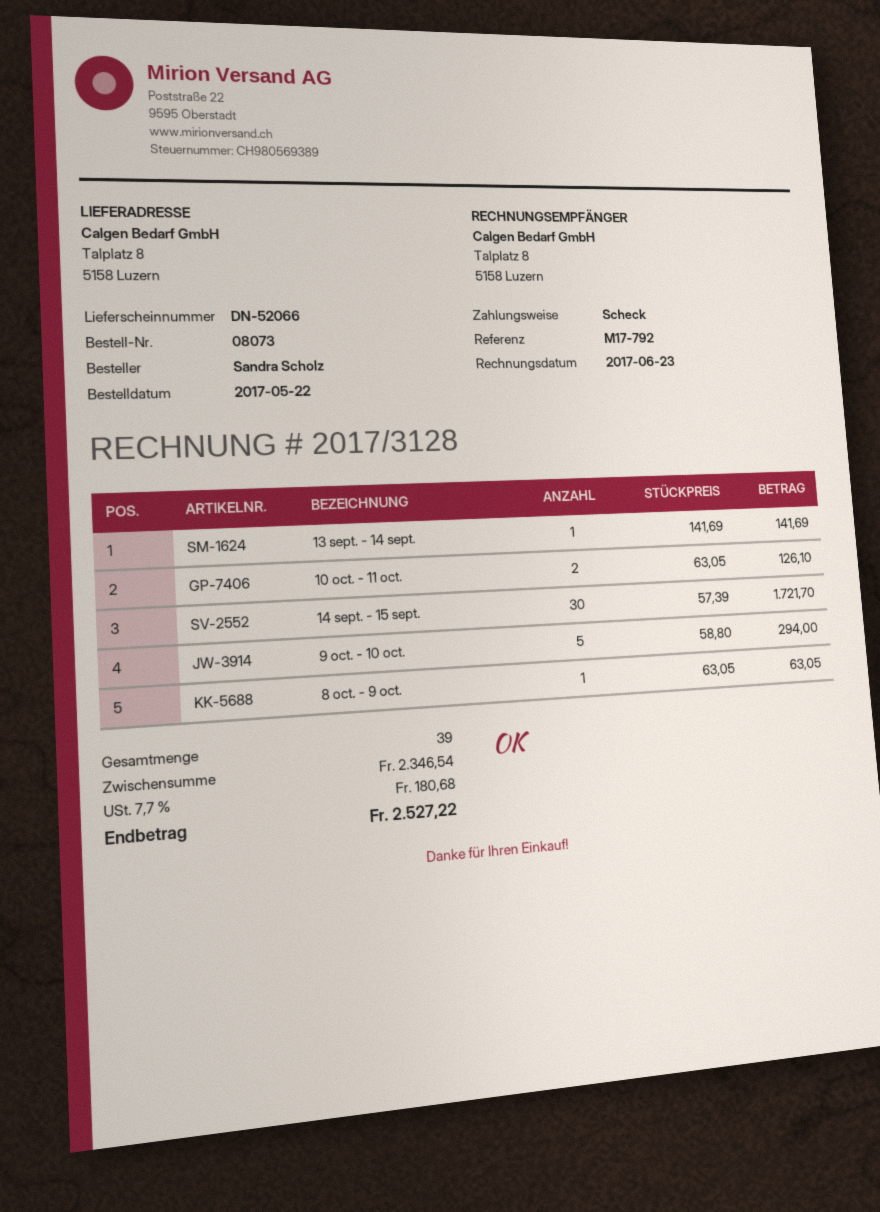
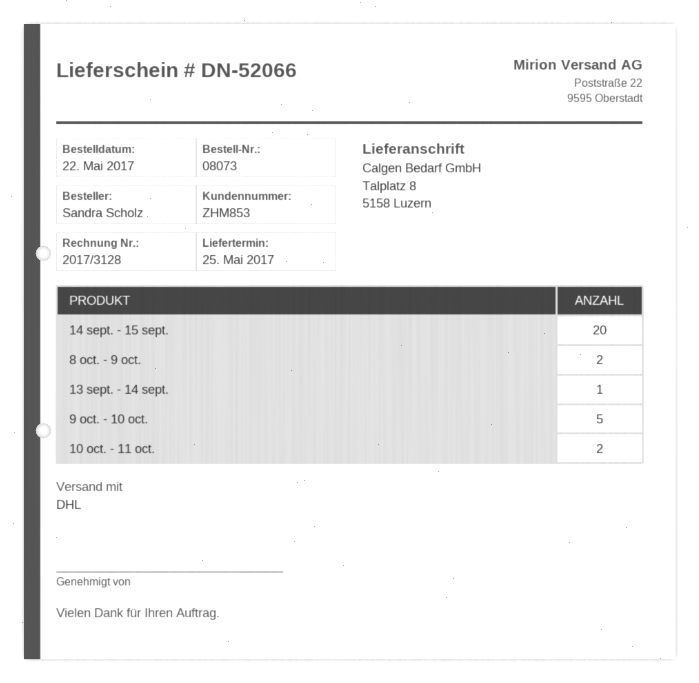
14 sept. - 15 sept.: 30 -> 20
8 oct. - 9 oct.: 1 -> 2

